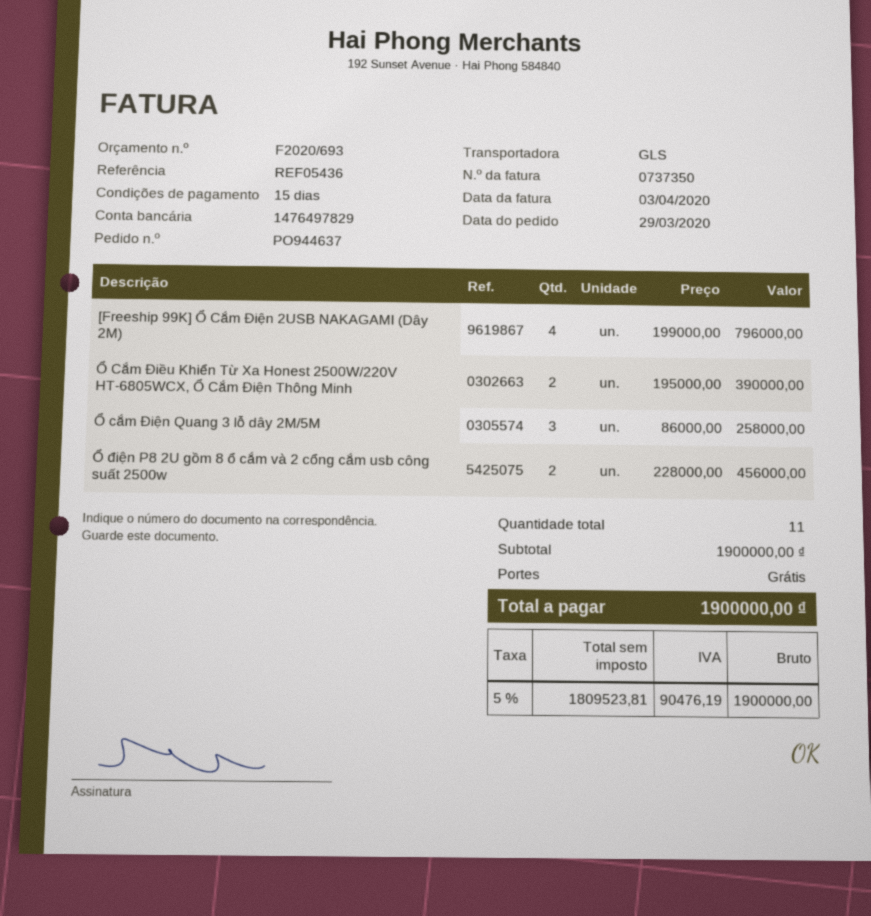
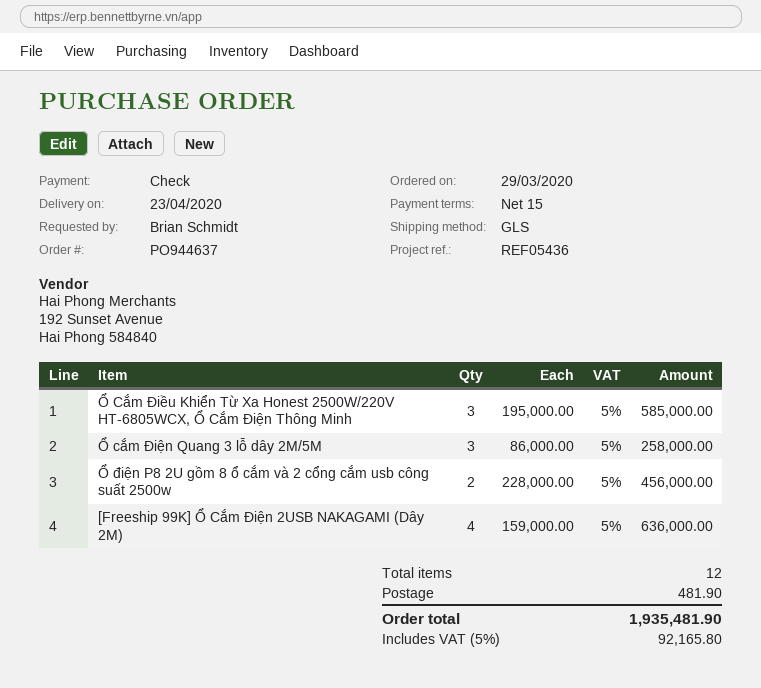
[Freeship 99K] Ổ Cắm Điện 2USB NAKAGAMI (Dây 2M): 4 x 199000.00 = 796000.00 -> 4 x 159000.00 = 636000.00
Ổ Cắm Điều Khiển Từ Xa Honest 2500W/220V HT-6805WCX, Ổ Cắm Điện Thông Minh: 2 x 195000.00 = 390000.00 -> 3 x 195000.00 = 585000.00
total quantity: 11 -> 12
shipping: 0.00 -> 481.90
tax: 5% = 90476.19 -> 5% = 92165.80
total: 1900000.00 -> 1935481.90

